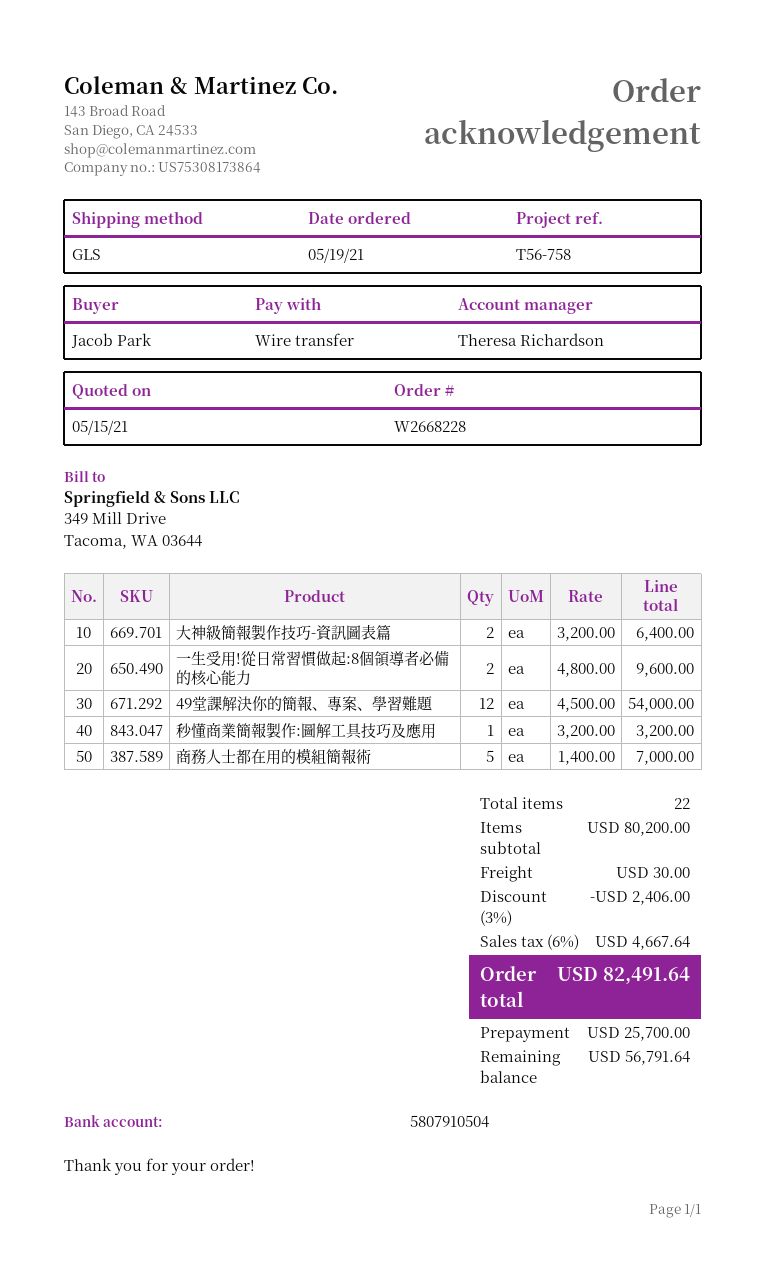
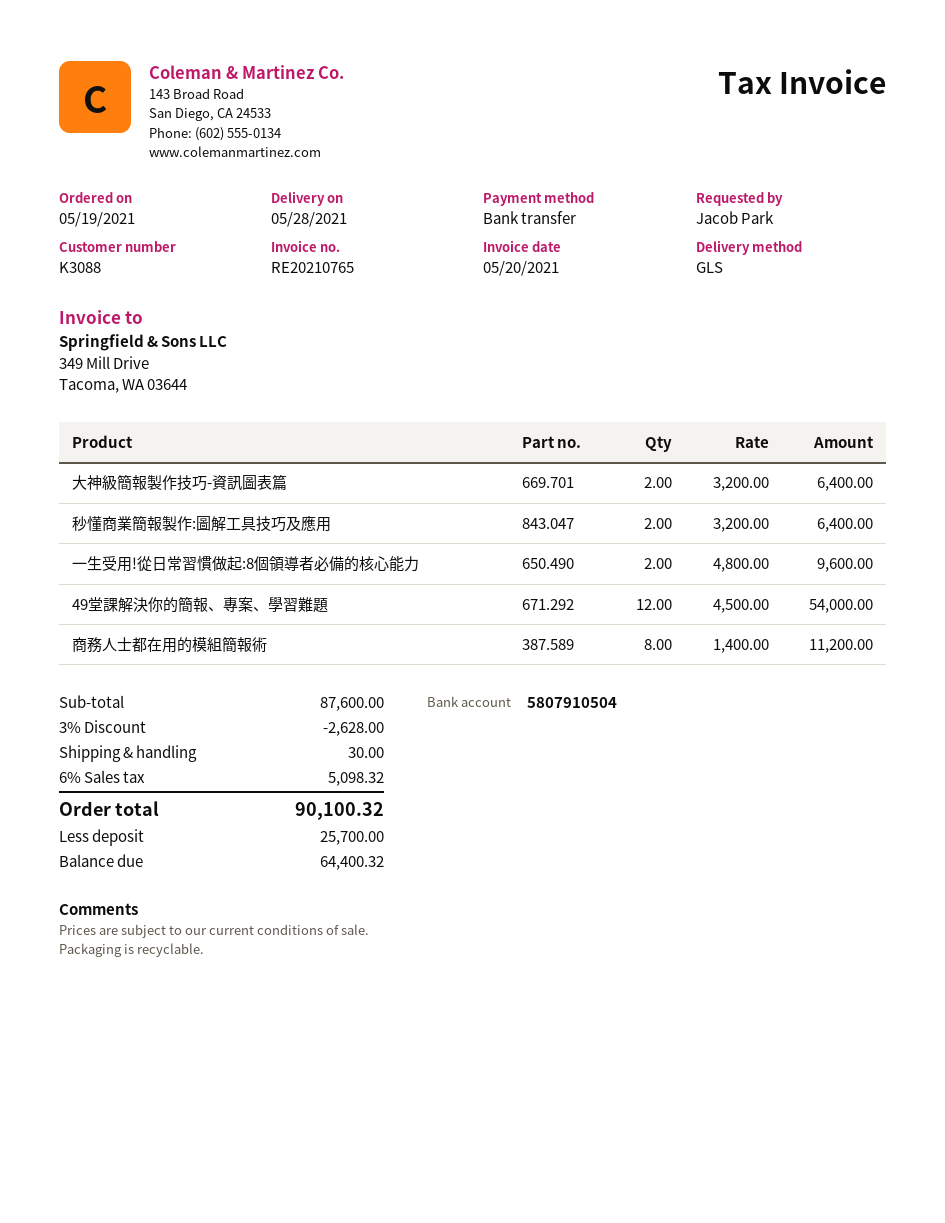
秒懂商業簡報製作:圖解工具技巧及應用: 1 x 3200.00 = 3200.00 -> 2 x 3200.00 = 6400.00
商務人士都在用的模組簡報術: 5 x 1400.00 = 7000.00 -> 8 x 1400.00 = 11200.00
subtotal: 80200.00 -> 87600.00
discount: 3% = 2406.00 -> 3% = 2628.00
tax: 6% = 4667.64 -> 6% = 5098.32
total: 82491.64 -> 90100.32
balance: 56791.64 -> 64400.32

